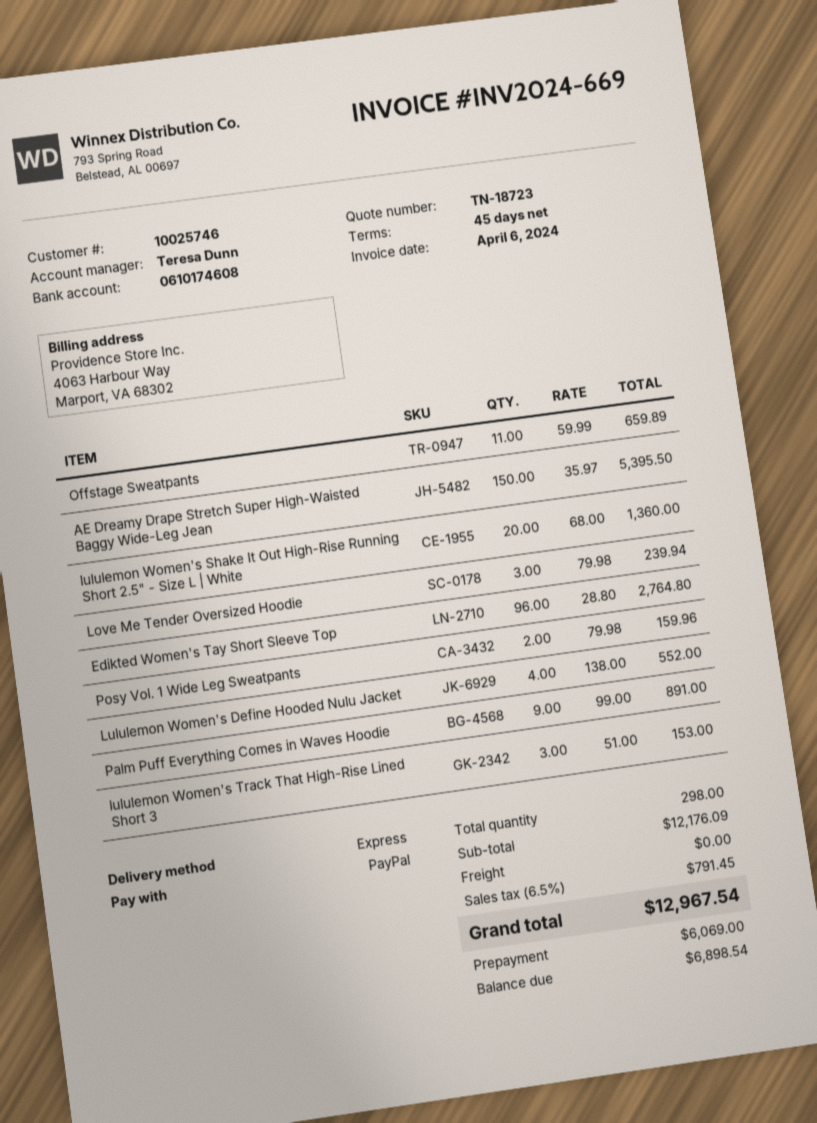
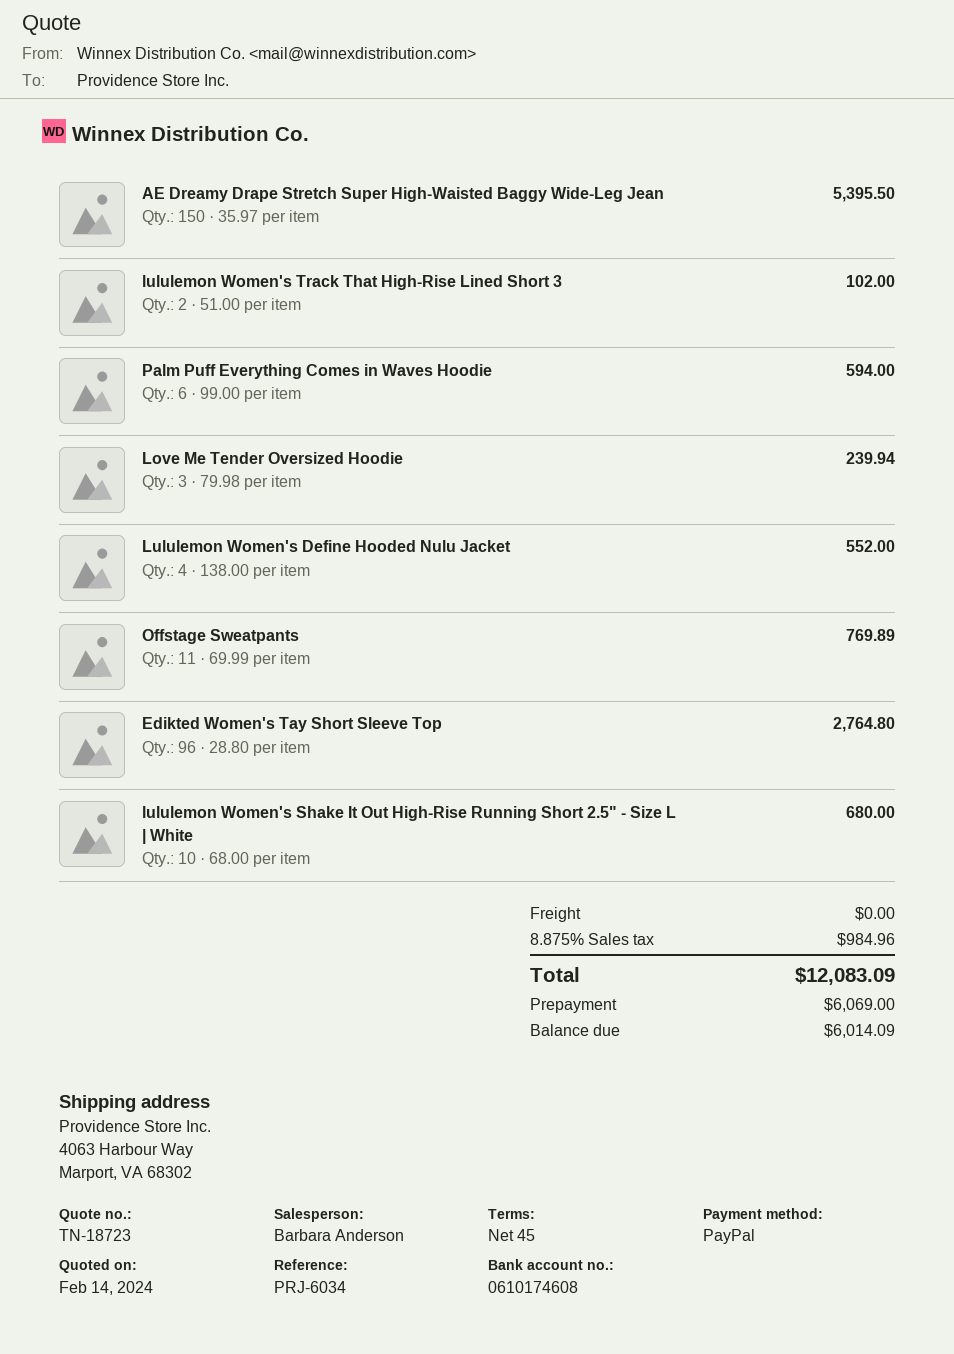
sales rep: Teresa Dunn -> Barbara Anderson
Offstage Sweatpants: 11 x 59.99 = 659.89 -> 11 x 69.99 = 769.89
lululemon Women's Shake It Out High-Rise Running Short 2.5" - Size L | White: 20 x 68.00 = 1360.00 -> 10 x 68.00 = 680.00
Posy Vol. 1 Wide Leg Sweatpants: 2 x 79.98 = 159.96 -> none
Palm Puff Everything Comes in Waves Hoodie: 9 x 99.00 = 891.00 -> 6 x 99.00 = 594.00
lululemon Women's Track That High-Rise Lined Short 3: 3 x 51.00 = 153.00 -> 2 x 51.00 = 102.00
tax: 6.5% = 791.45 -> 8.875% = 984.96
total: 12967.54 -> 12083.09
balance: 6898.54 -> 6014.09

